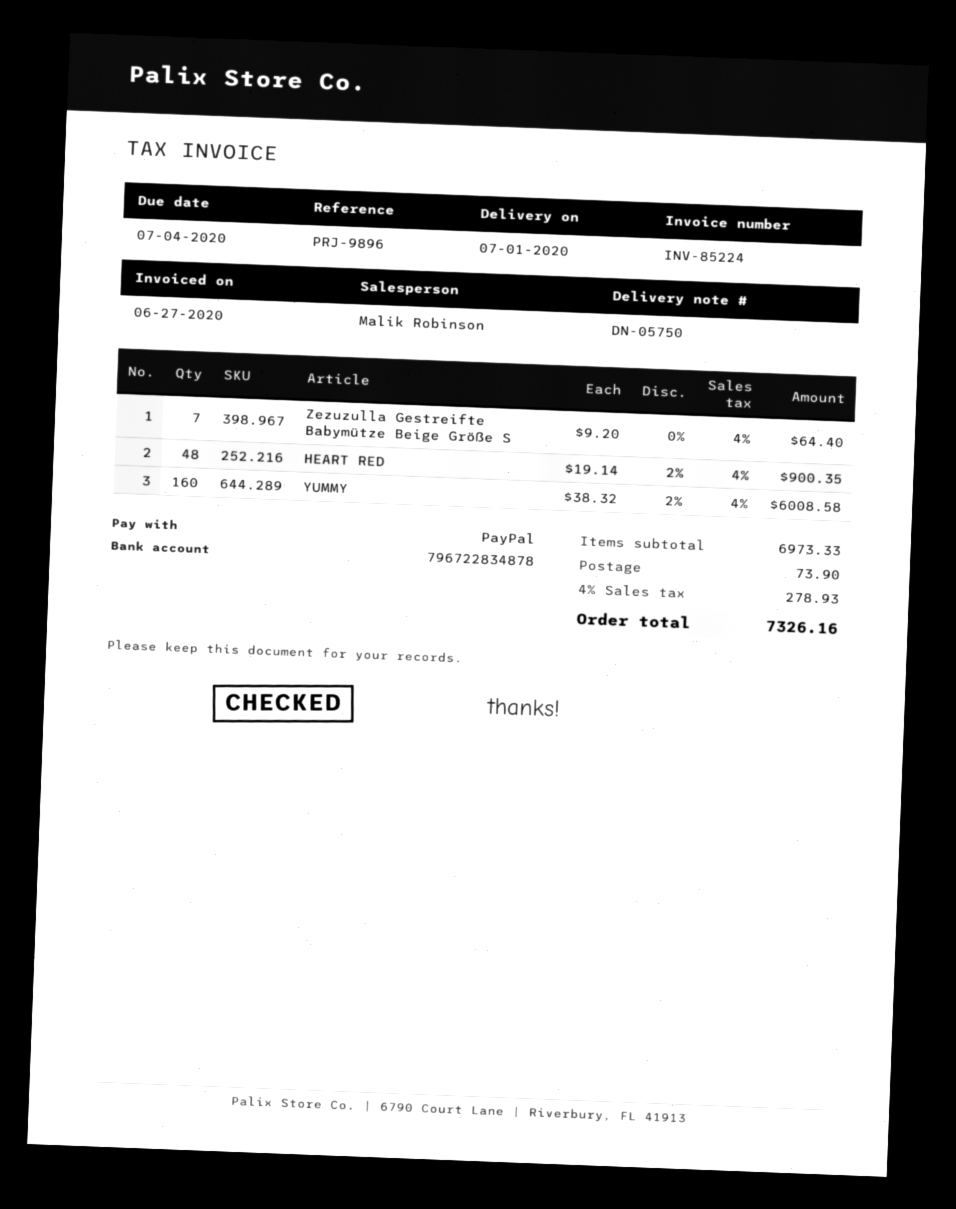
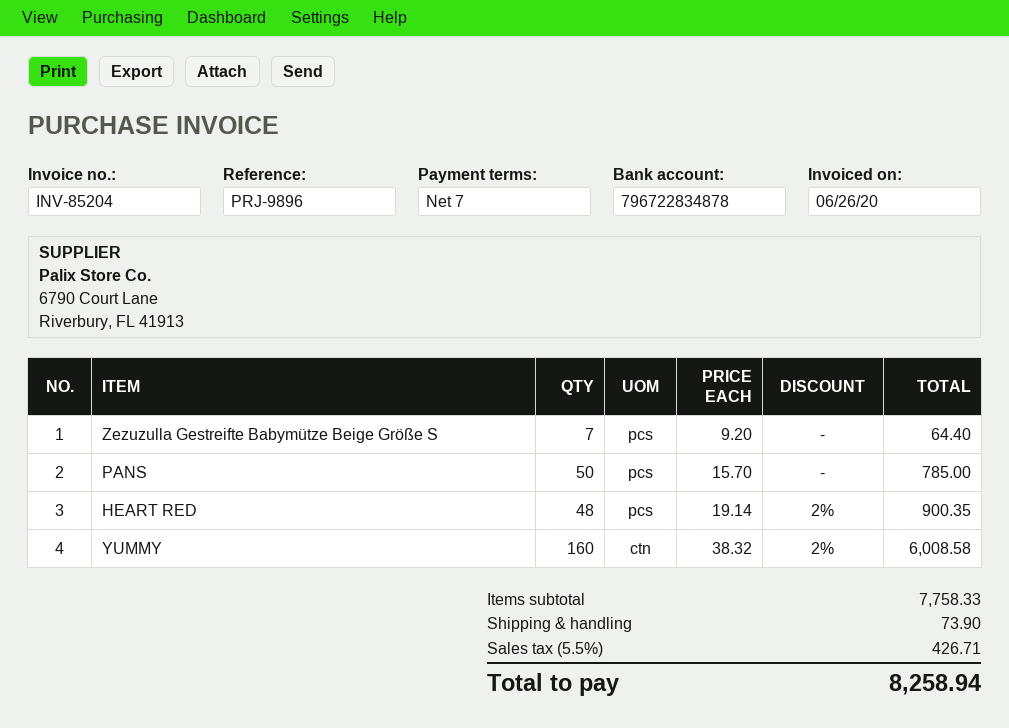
invoice number: INV-85224 -> INV-85204
invoice date: 2020-06-27 -> 2020-06-26
PANS: none -> 50 x 15.70 = 785.00
subtotal: 6973.33 -> 7758.33
tax: 4% = 278.93 -> 5.5% = 426.71
total: 7326.16 -> 8258.94

